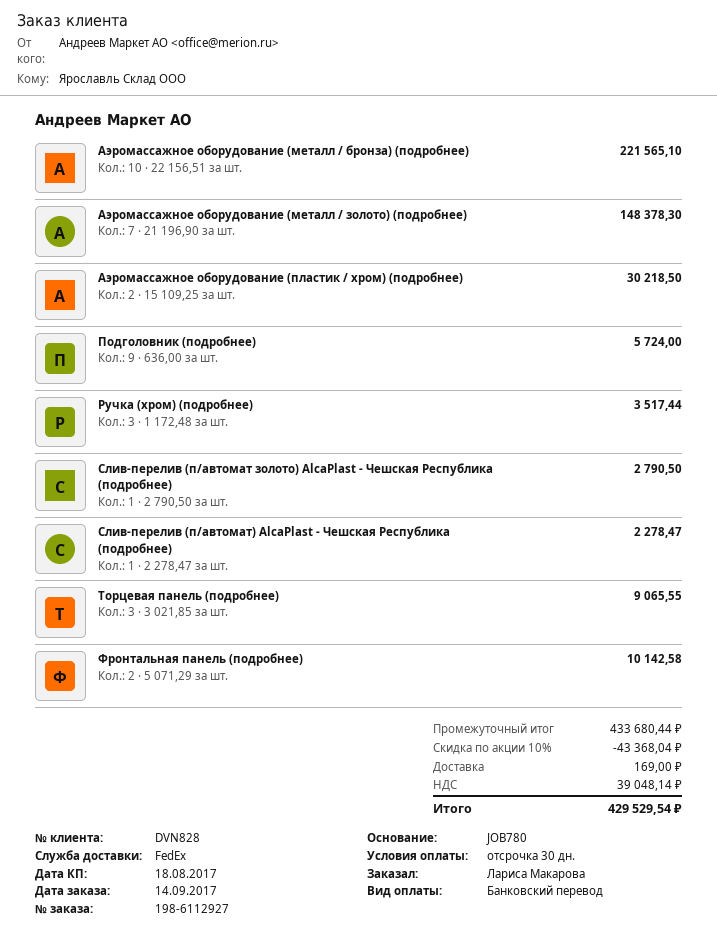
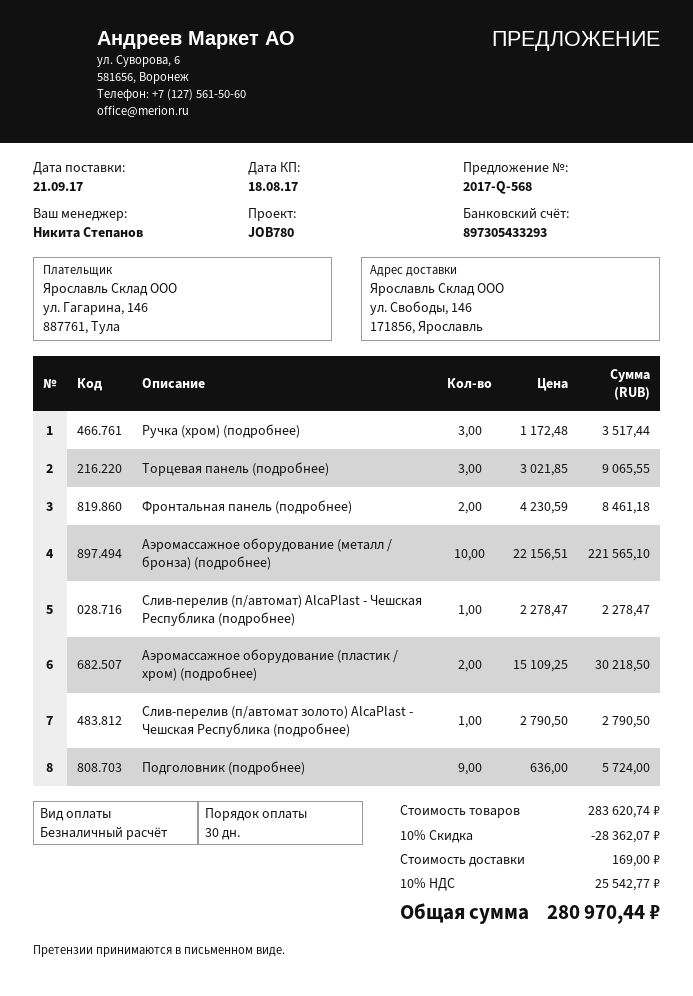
Аэромассажное оборудование (металл / золото) (подробнее): 7 x 21196.90 = 148378.30 -> none
Фронтальная панель (подробнее): 2 x 5071.29 = 10142.58 -> 2 x 4230.59 = 8461.18
subtotal: 433680.44 -> 283620.74
discount: 10% = 43368.04 -> 10% = 28362.07
tax: 39048.14 -> 25542.77
total: 429529.54 -> 280970.44

